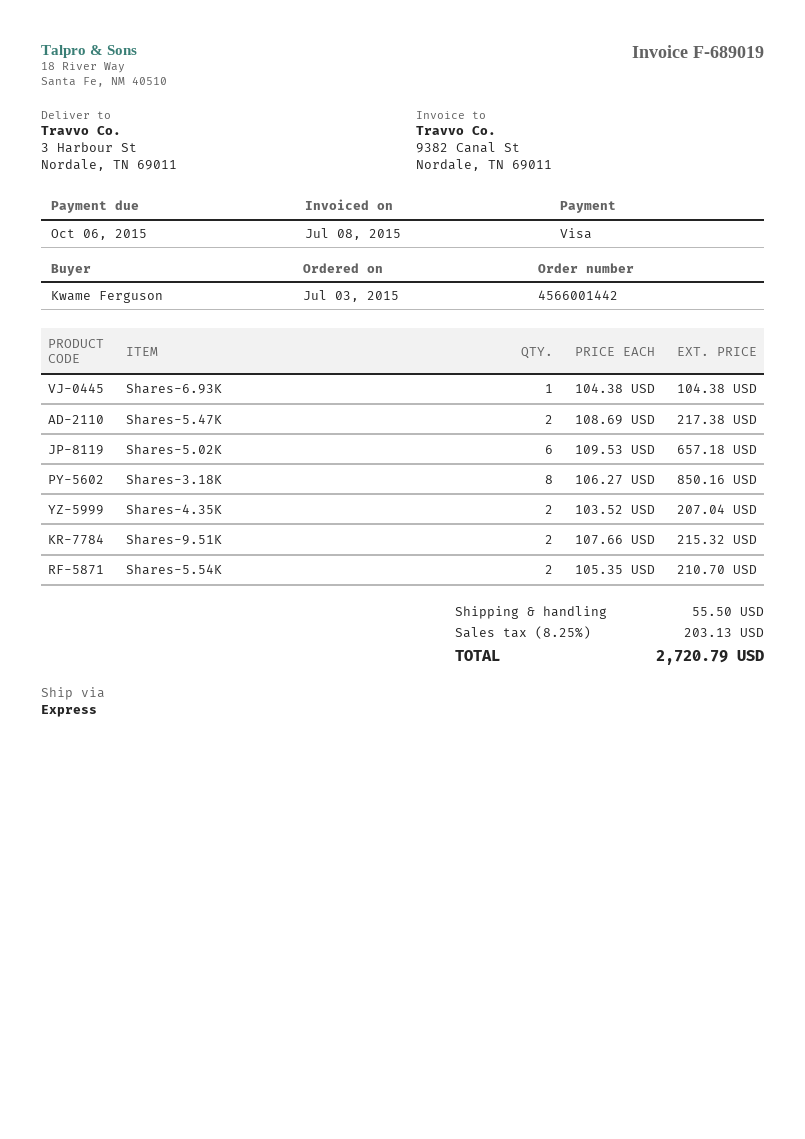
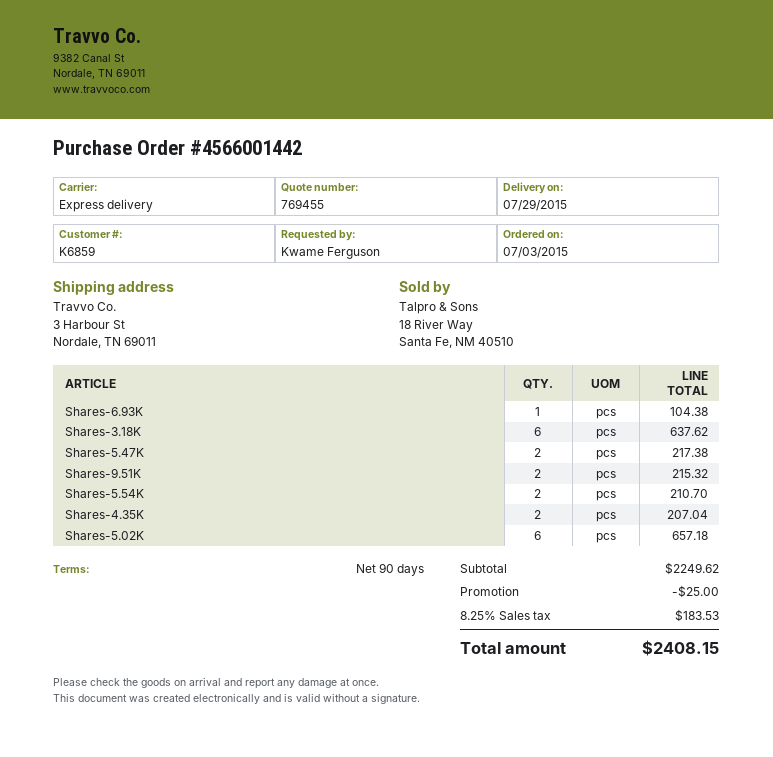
Shares-3.18K: 8 for 850.16 -> 6 for 637.62
discount: none -> 25.00
shipping: 55.50 -> none
tax: 8.25% = 203.13 -> 8.25% = 183.53
total: 2720.79 -> 2408.15

